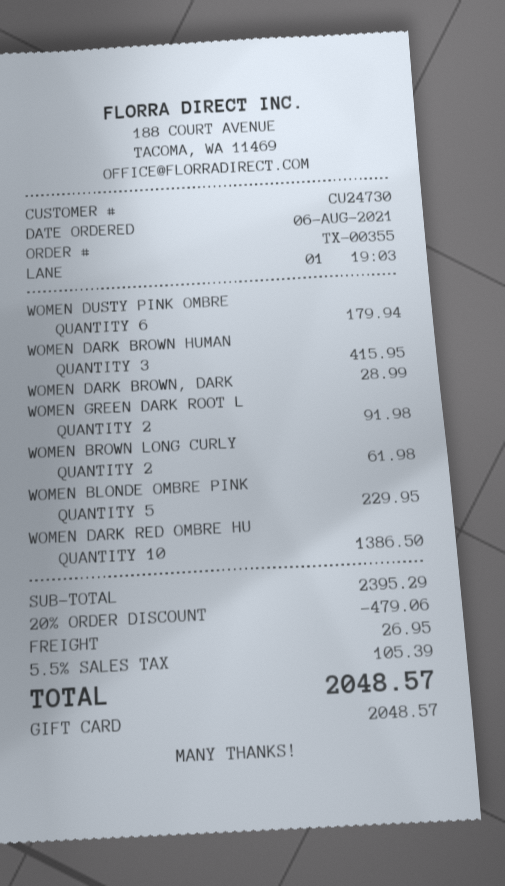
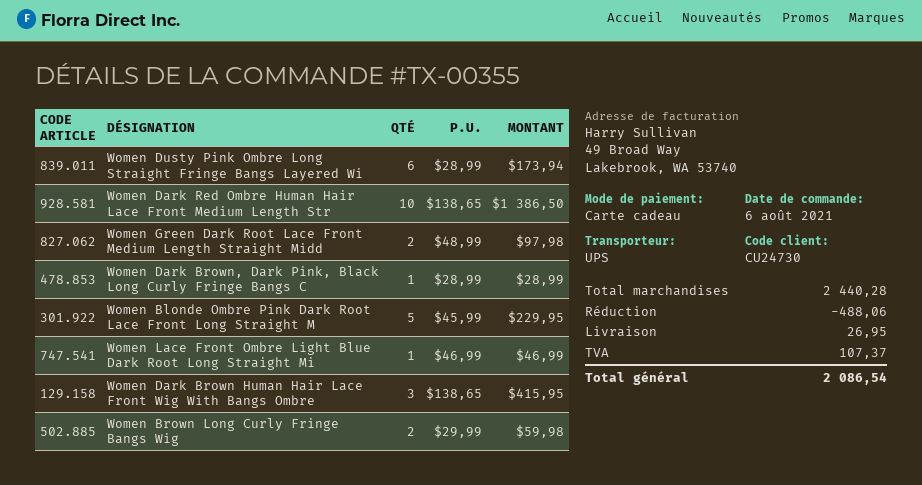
WOMEN DUSTY PINK OMBRE: 6 for 179.94 -> 6 for 173.94
WOMEN GREEN DARK ROOT L: 2 for 91.98 -> 2 for 97.98
WOMEN BROWN LONG CURLY: 2 for 61.98 -> 2 for 59.98
Women Lace Front Ombre Light Blue Dark Root Long Straight Mi: none -> 1 for 46.99
subtotal: 2395.29 -> 2440.28
discount: 479.06 -> 488.06
tax: 105.39 -> 107.37
total: 2048.57 -> 2086.54

